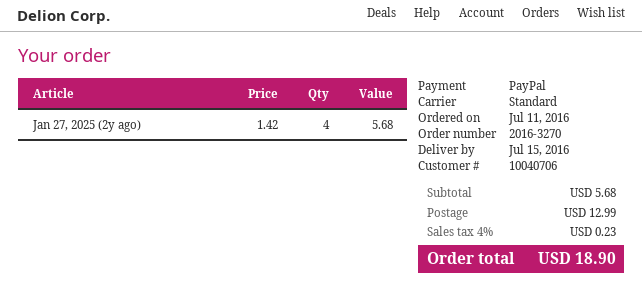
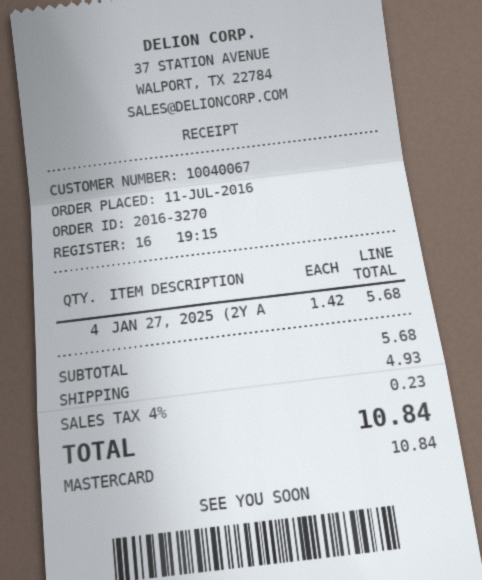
customer number: 10040706 -> 10040067
payment method: PayPal -> Mastercard
shipping: 12.99 -> 4.93
total: 18.90 -> 10.84

